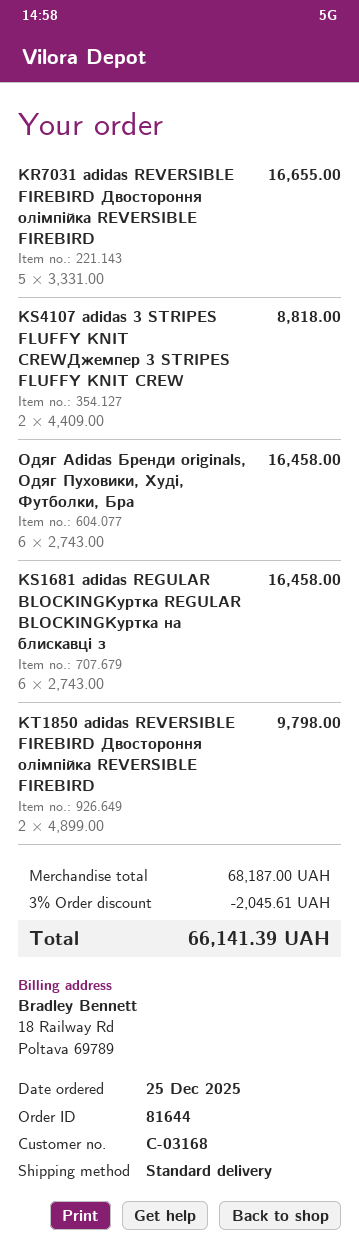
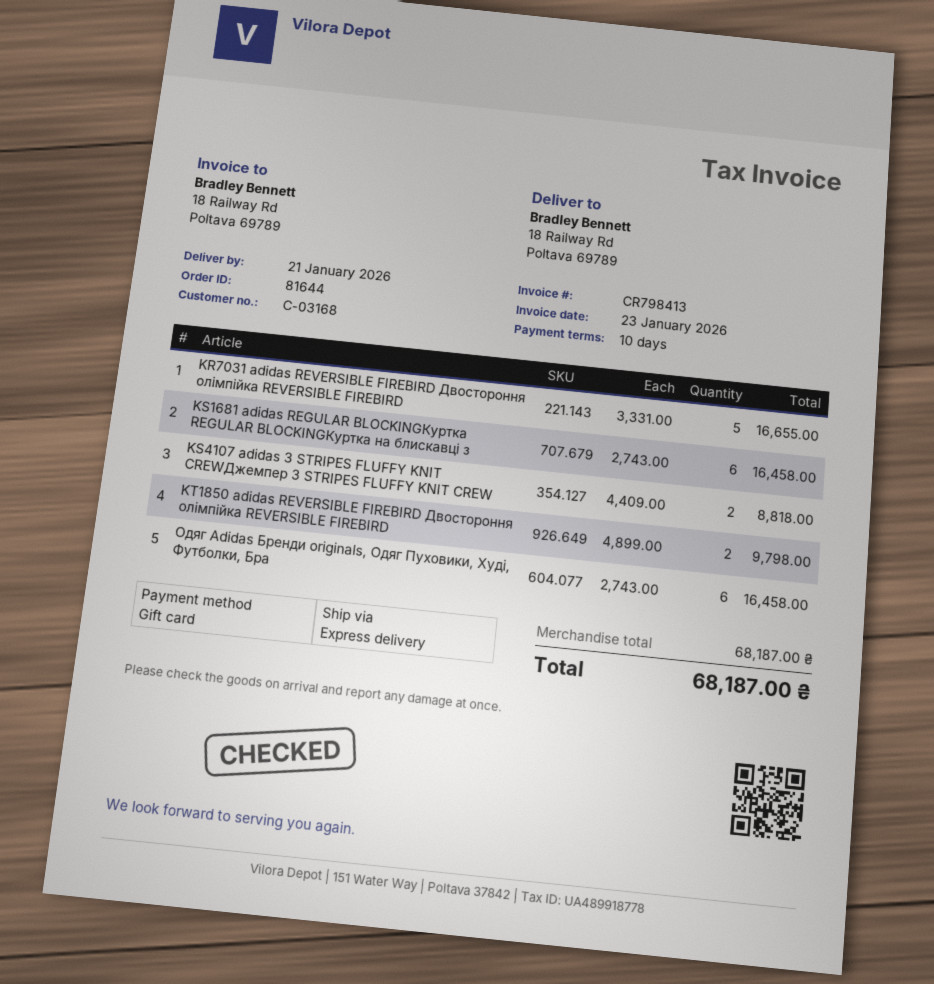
shipping method: standard -> express
discount: 3% = 2045.61 -> none
total: 66141.39 -> 68187.00

